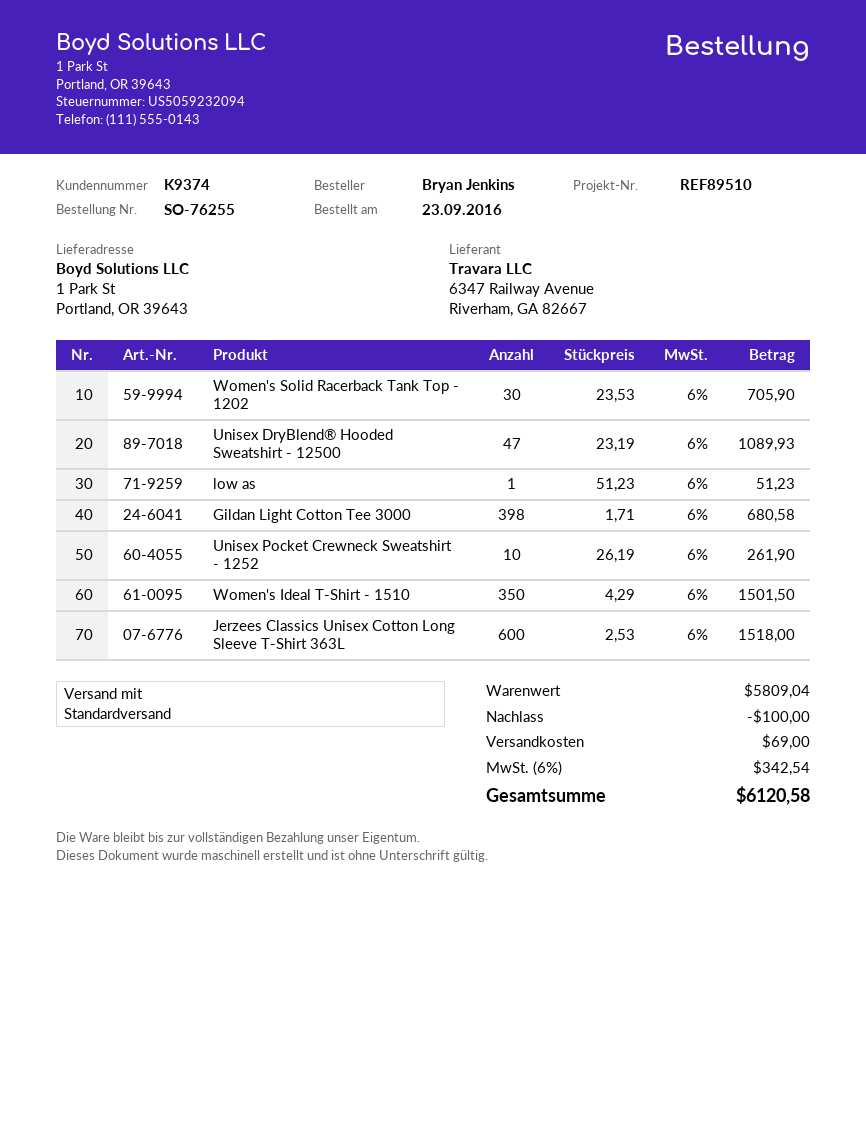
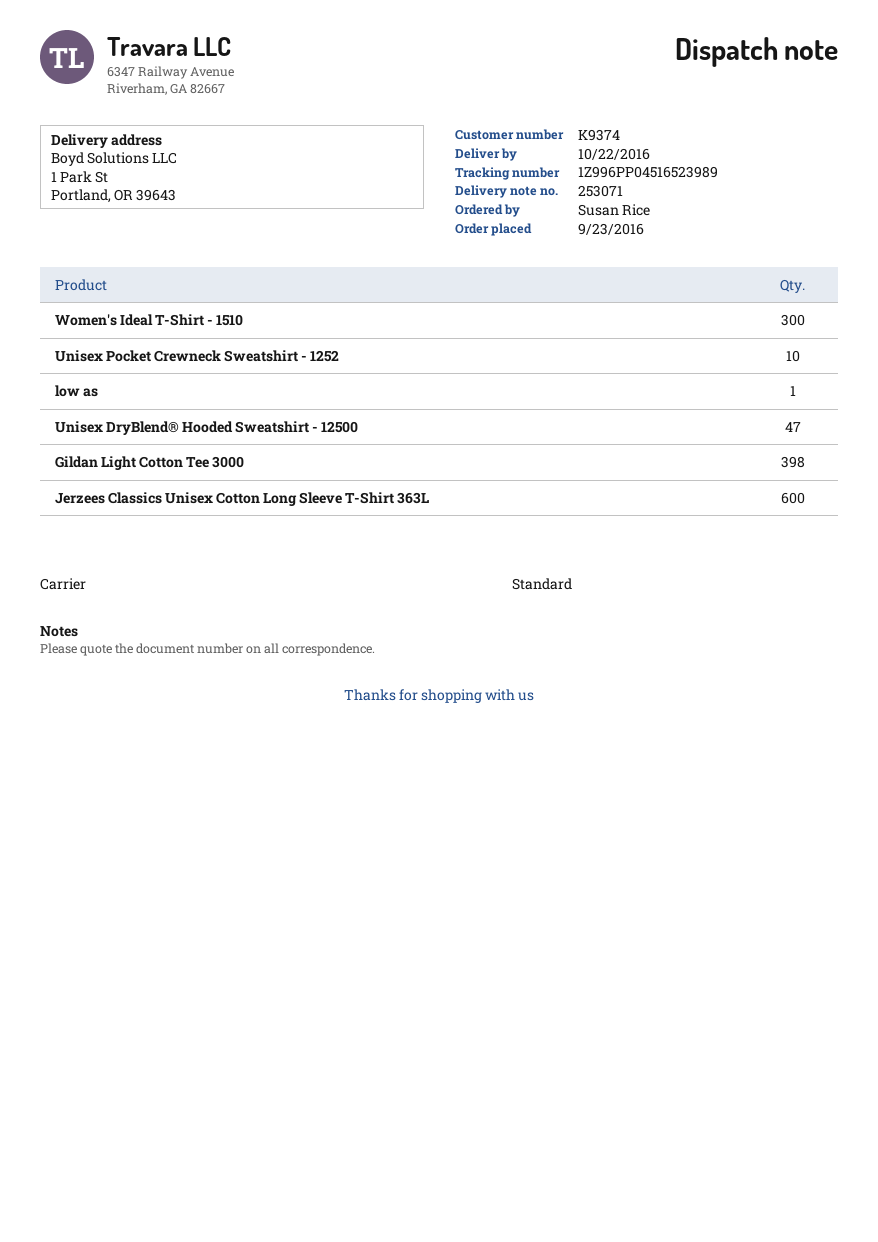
ordered by: Bryan Jenkins -> Susan Rice
Women's Solid Racerback Tank Top - 1202: 30 -> none
Women's Ideal T-Shirt - 1510: 350 -> 300

